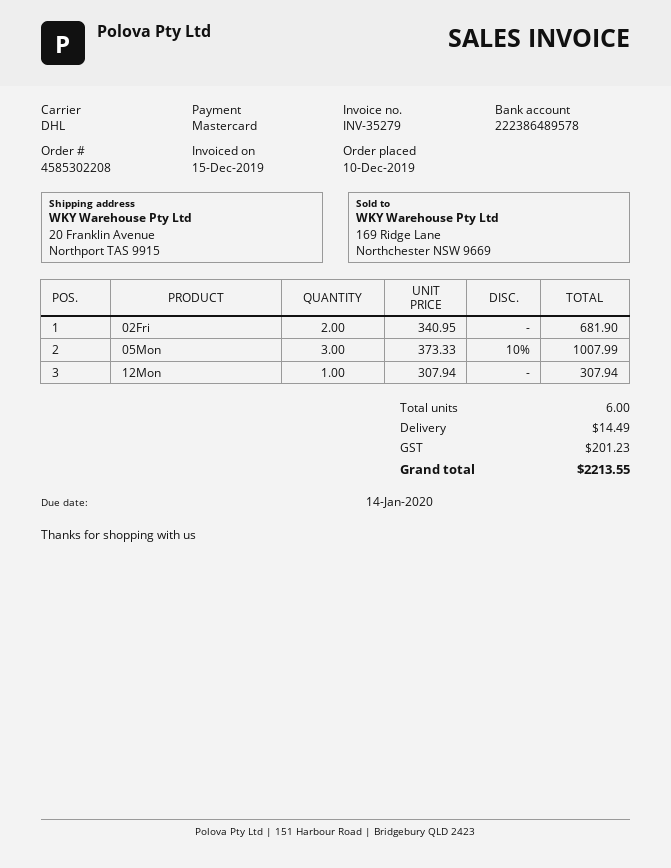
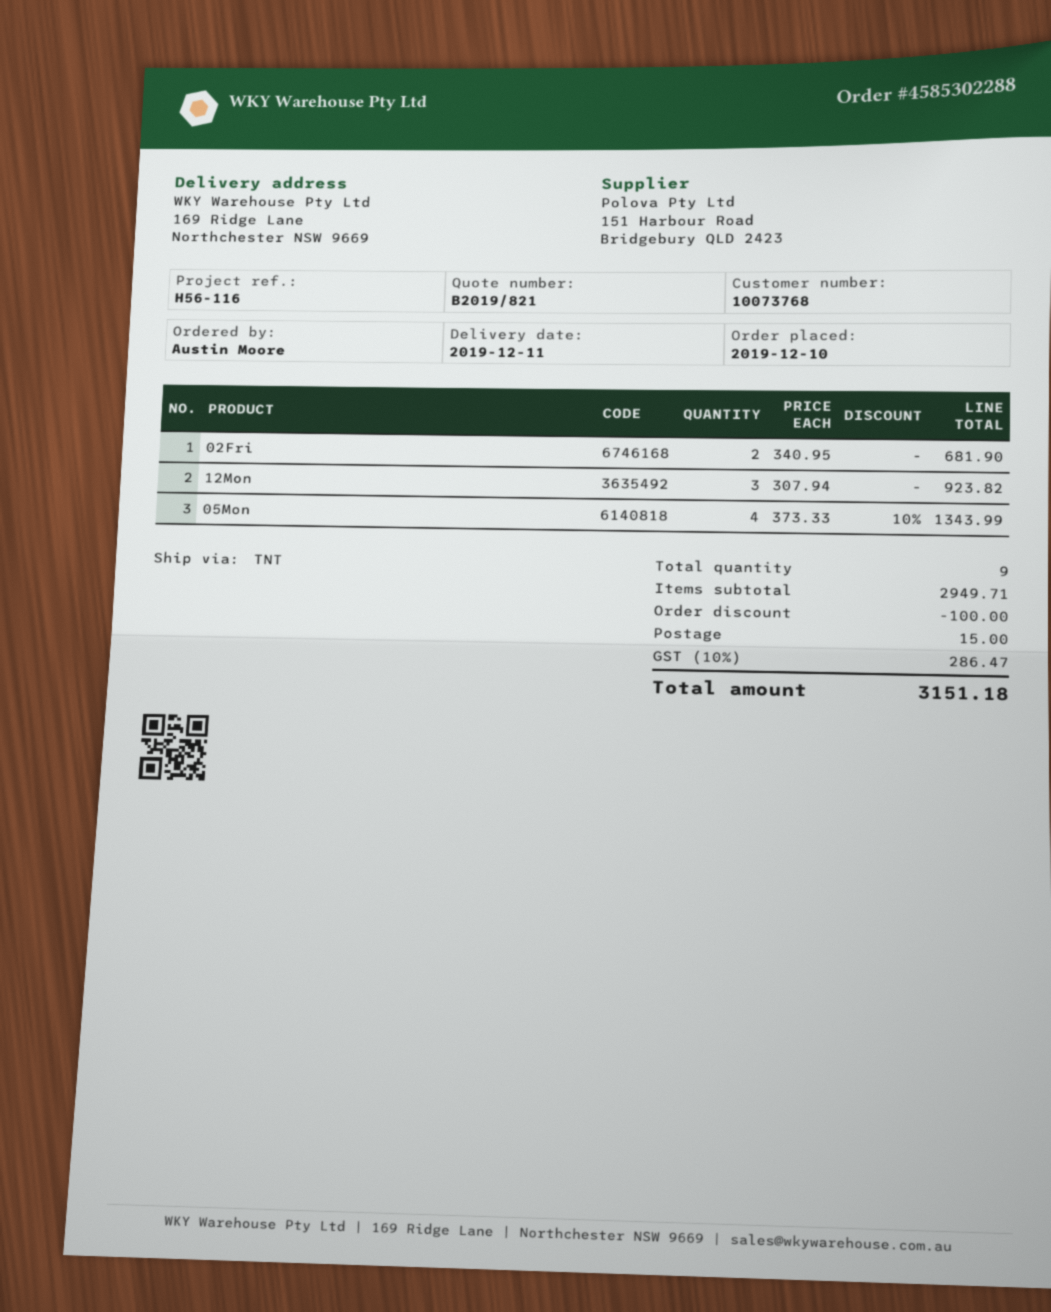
order number: 4585302208 -> 4585302288
shipping method: DHL -> TNT
ship to: 20 Franklin Avenue, Northport TAS 9915 -> 169 Ridge Lane, Northchester NSW 9669
05Mon: 3 x 373.33 - 10% = 1007.99 -> 4 x 373.33 - 10% = 1343.99
12Mon: 1 x 307.94 = 307.94 -> 3 x 307.94 = 923.82
total quantity: 6 -> 9
discount: none -> 100.00
shipping: 14.49 -> 15.00
tax: 201.23 -> 286.47
total: 2213.55 -> 3151.18

